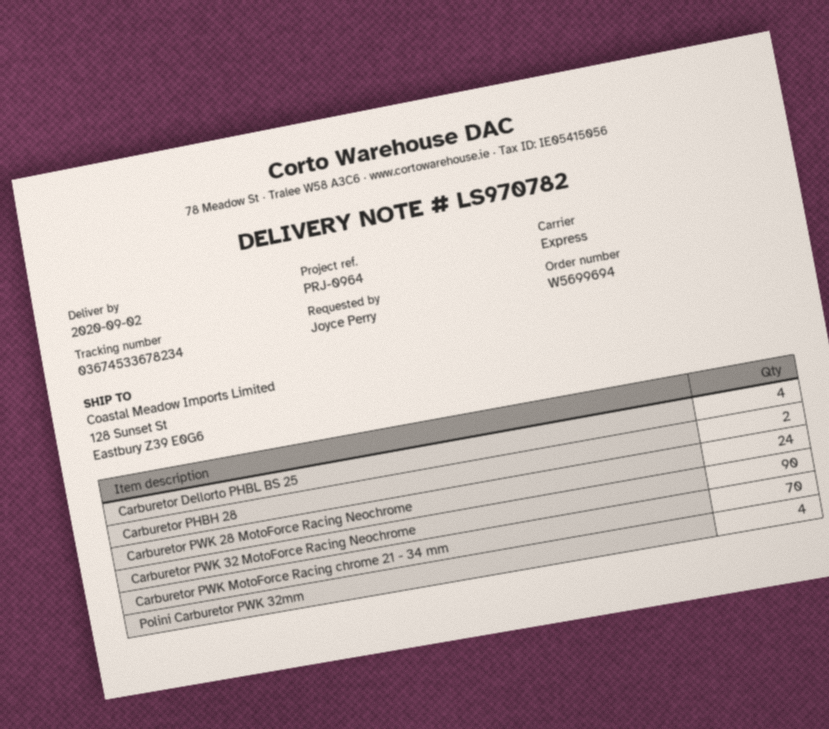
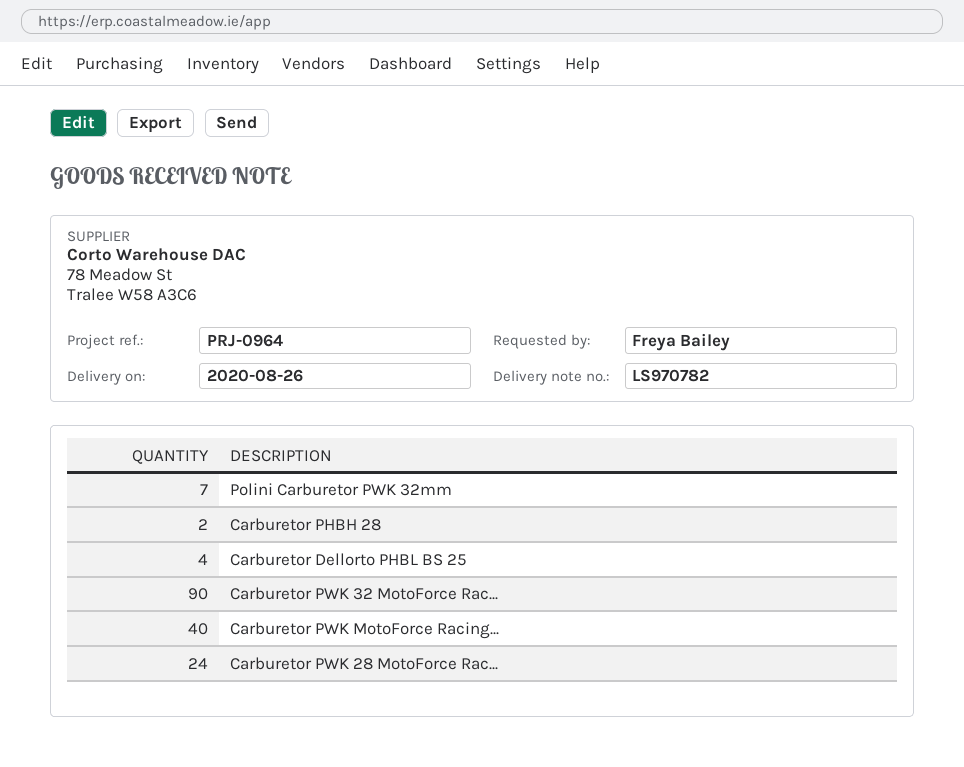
delivery date: 2020-09-02 -> 2020-08-26
ordered by: Joyce Perry -> Freya Bailey
Carburetor PWK MotoForce Racing chrome 21 - 34 mm: 70 -> 40
Polini Carburetor PWK 32mm: 4 -> 7

